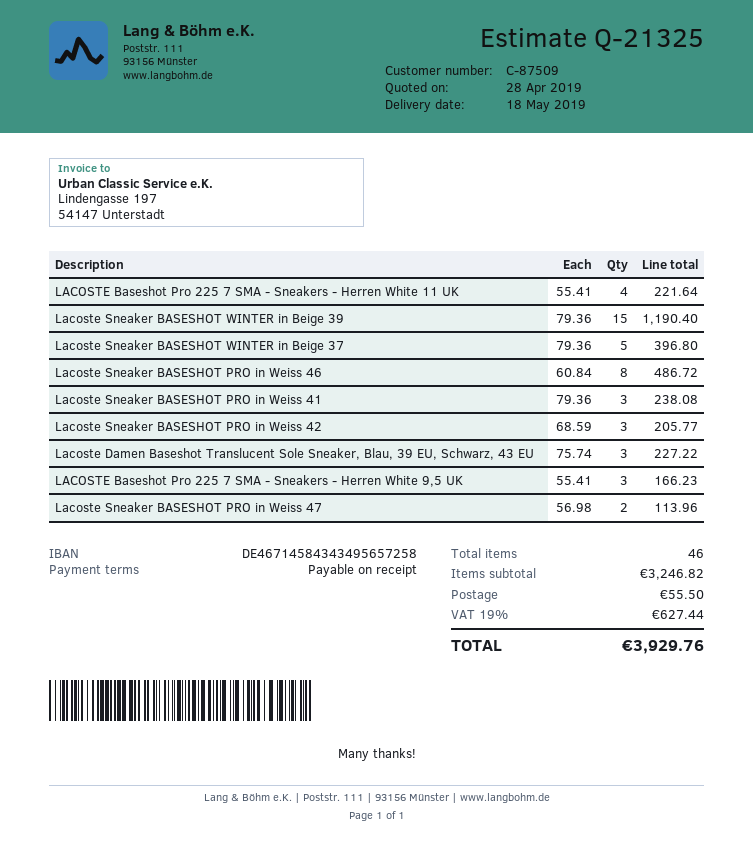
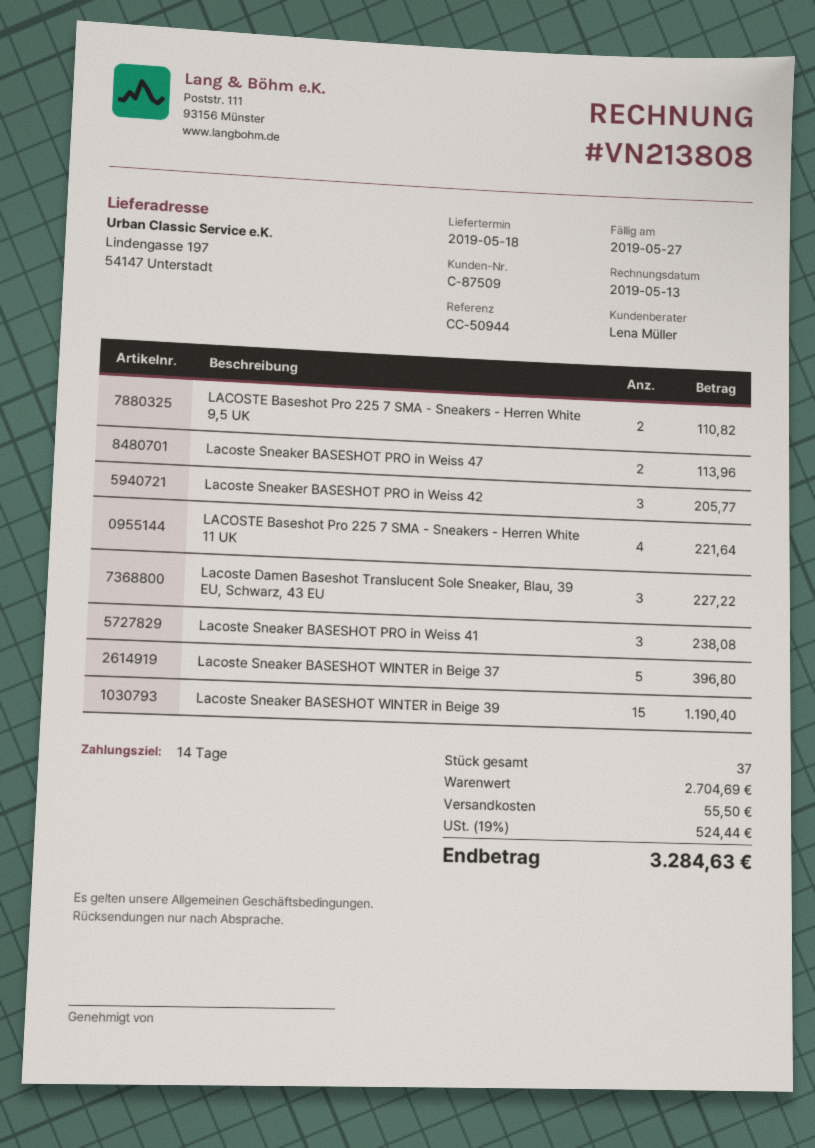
payment terms: on receipt -> 14 days
Lacoste Sneaker BASESHOT PRO in Weiss 46: 8 for 486.72 -> none
LACOSTE Baseshot Pro 225 7 SMA - Sneakers - Herren White 9,5 UK: 3 for 166.23 -> 2 for 110.82
total quantity: 46 -> 37
subtotal: 3246.82 -> 2704.69
tax: 19% = 627.44 -> 19% = 524.44
total: 3929.76 -> 3284.63

